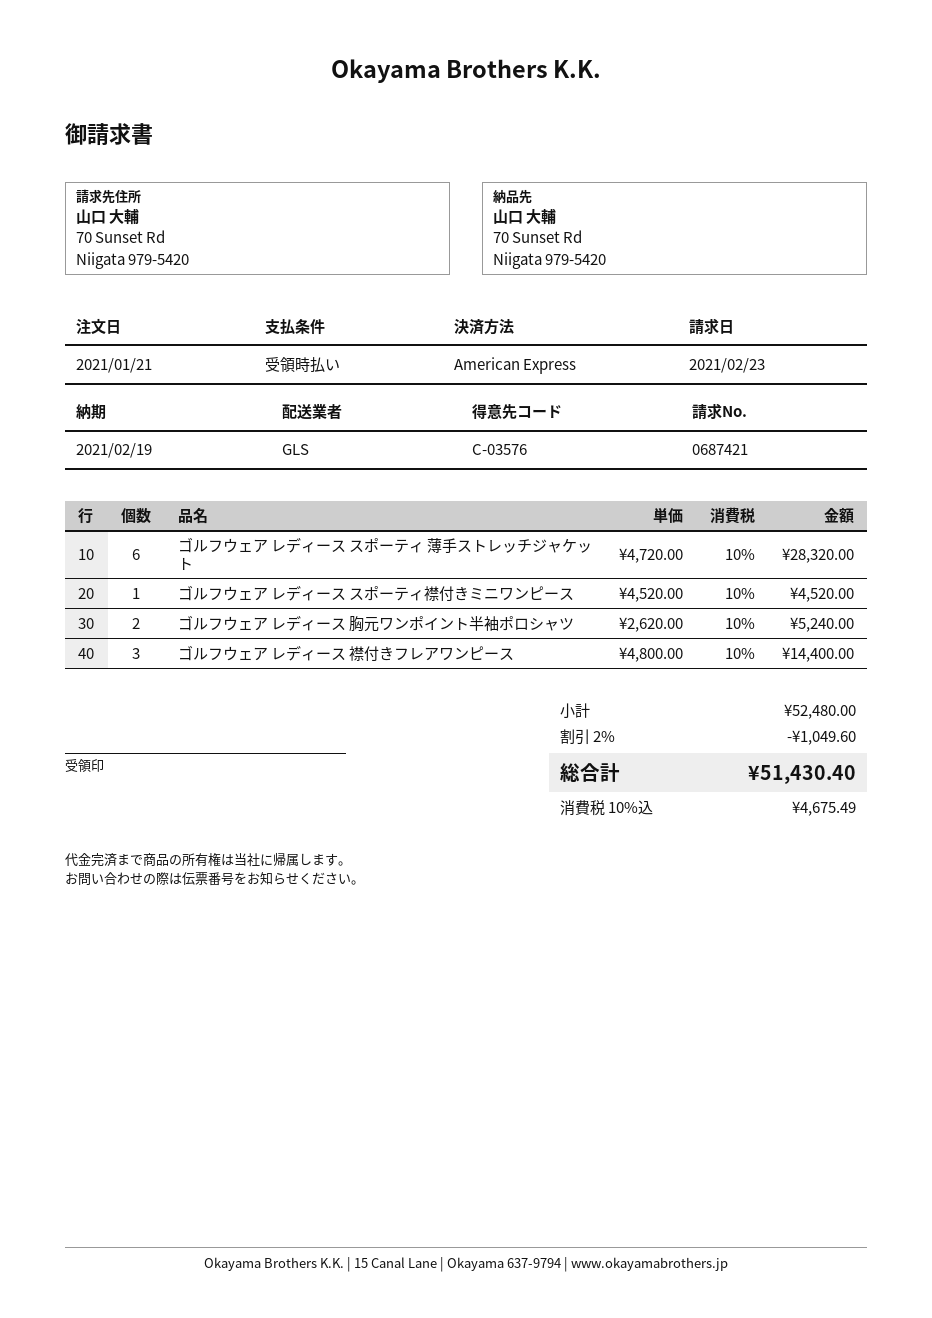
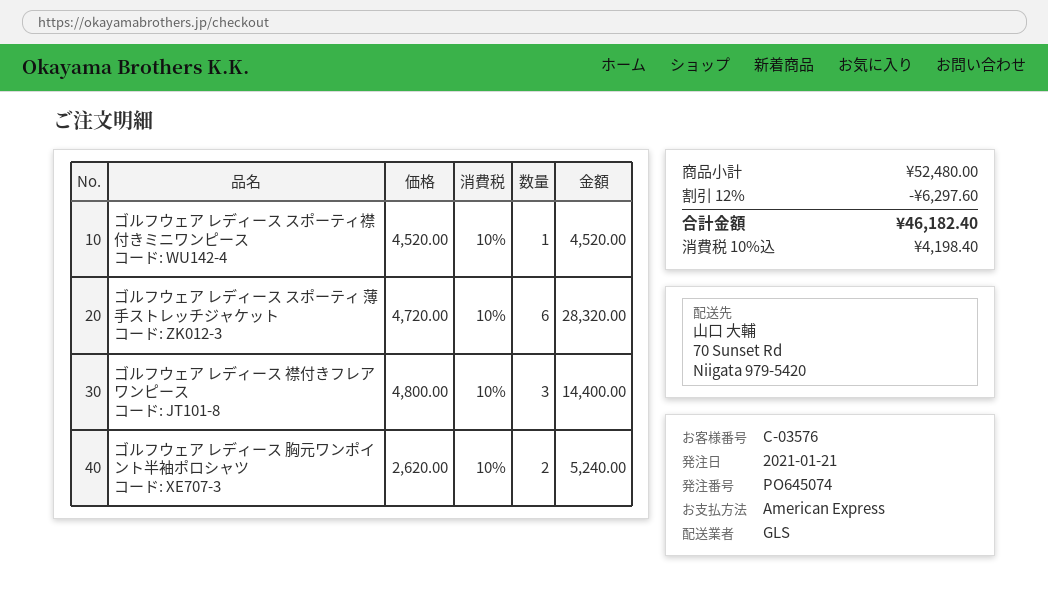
discount: 2% = 1049.60 -> 12% = 6297.60
tax: 10% = 4675.49 -> 10% = 4198.40
total: 51430.40 -> 46182.40

